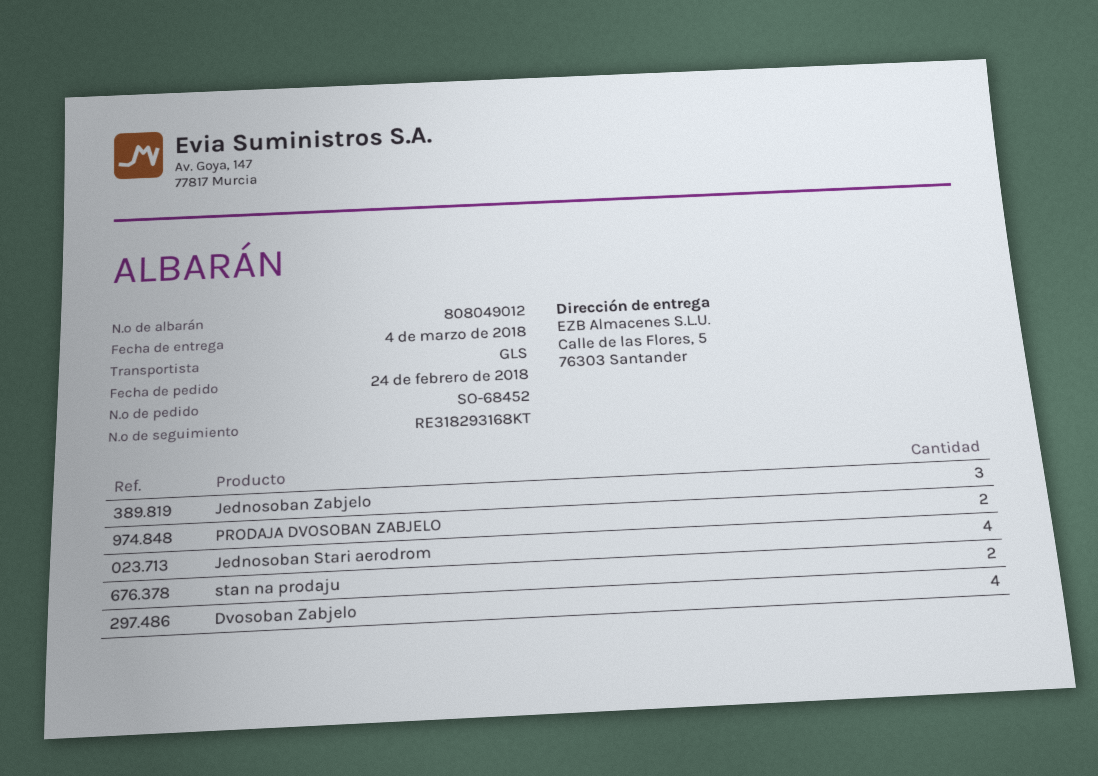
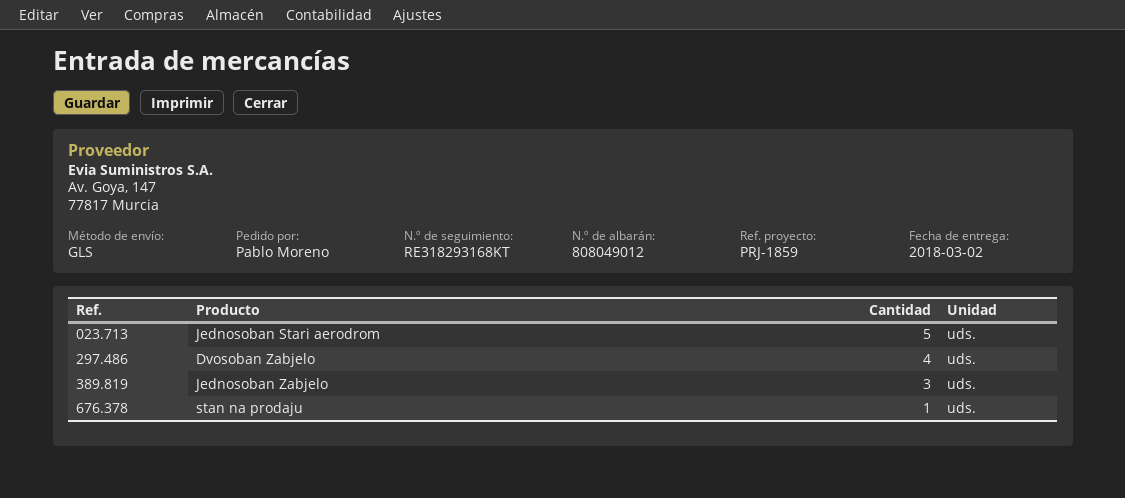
delivery date: 2018-03-04 -> 2018-03-02
PRODAJA DVOSOBAN ZABJELO: 2 -> none
Jednosoban Stari aerodrom: 4 -> 5
stan na prodaju: 2 -> 1

